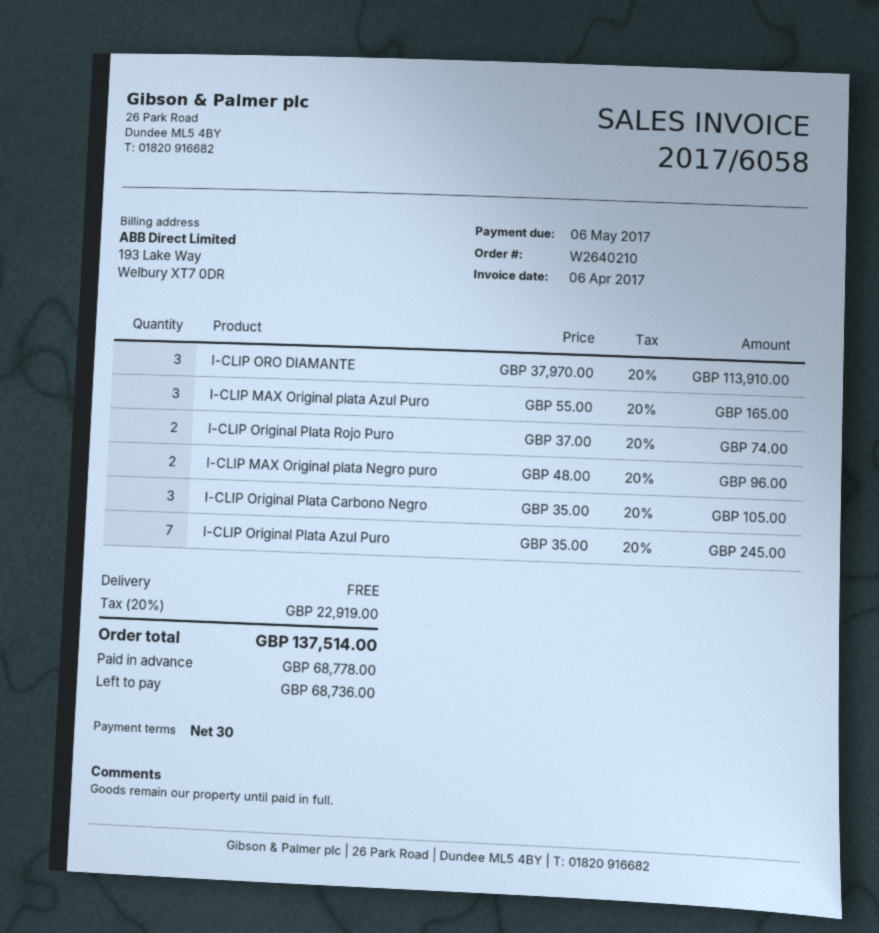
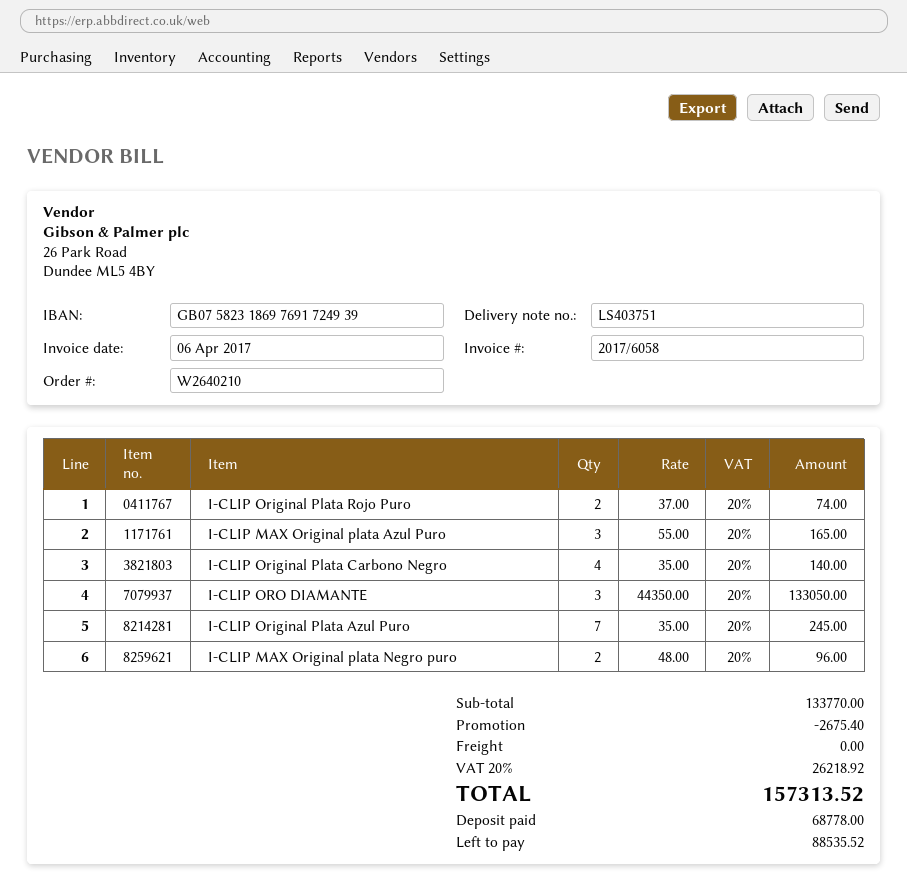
I-CLIP ORO DIAMANTE: 3 x 37970.00 = 113910.00 -> 3 x 44350.00 = 133050.00
I-CLIP Original Plata Carbono Negro: 3 x 35.00 = 105.00 -> 4 x 35.00 = 140.00
discount: none -> 2675.40
tax: 20% = 22919.00 -> 20% = 26218.92
total: 137514.00 -> 157313.52
balance: 68736.00 -> 88535.52

